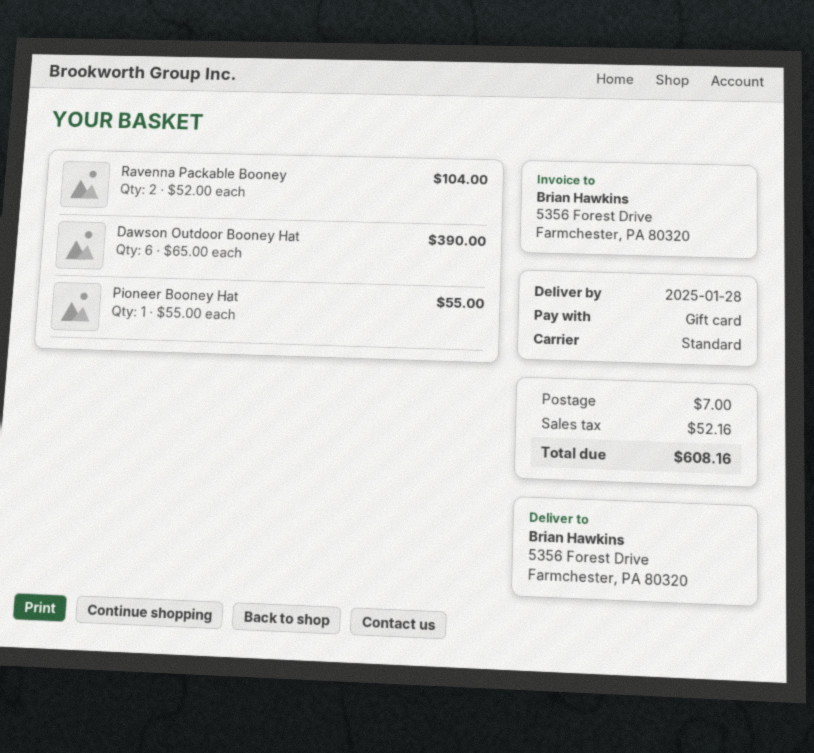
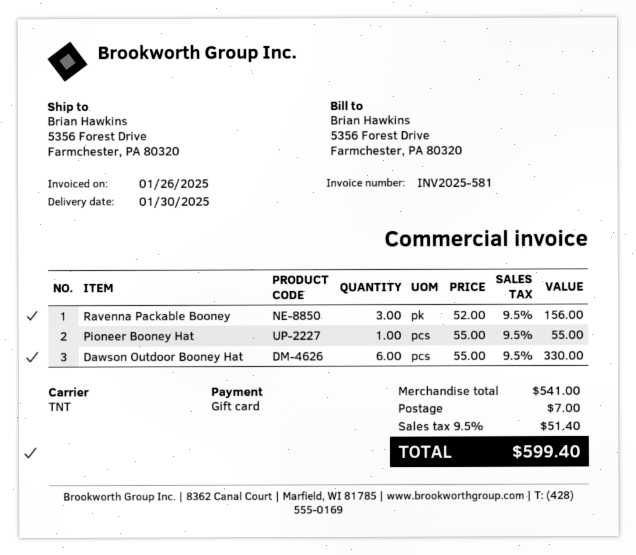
delivery date: 2025-01-28 -> 2025-01-30
shipping method: standard -> TNT
Ravenna Packable Booney: 2 x 52.00 = 104.00 -> 3 x 52.00 = 156.00
Dawson Outdoor Booney Hat: 6 x 65.00 = 390.00 -> 6 x 55.00 = 330.00
tax: 52.16 -> 51.40
total: 608.16 -> 599.40

